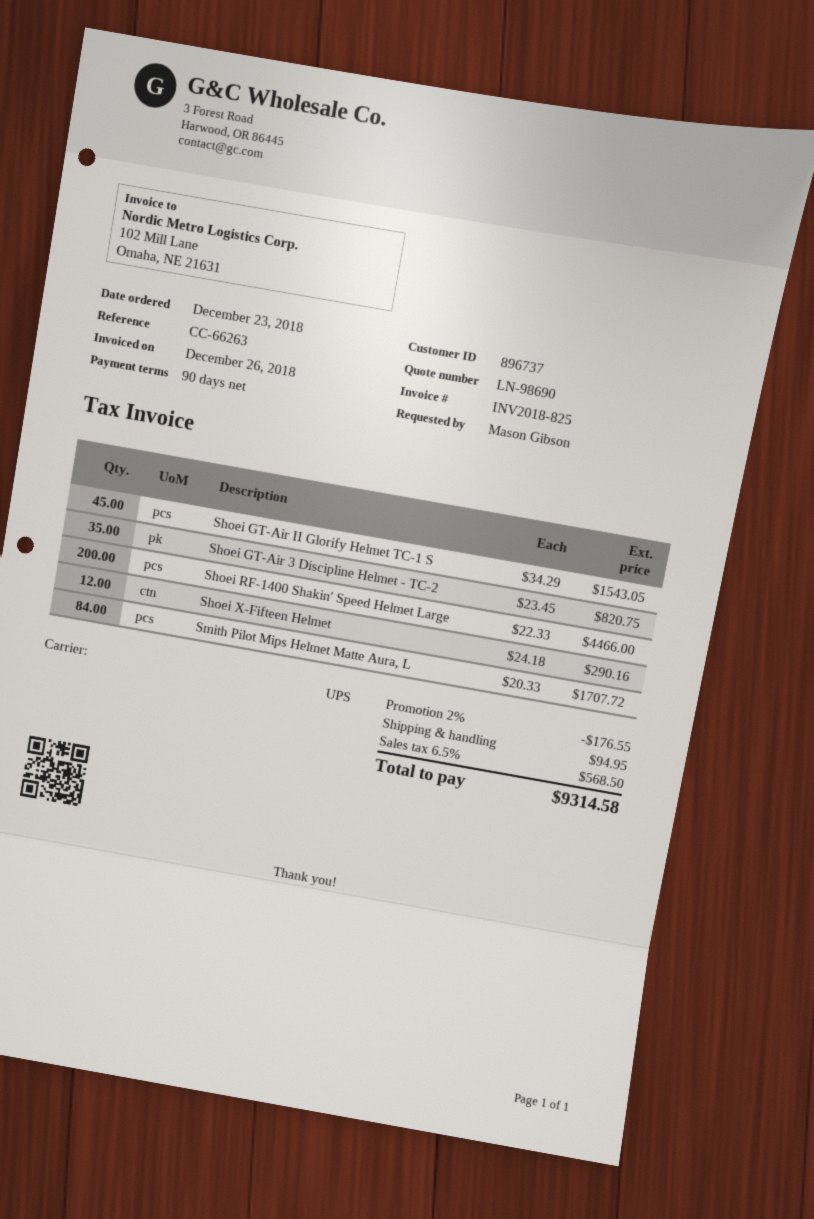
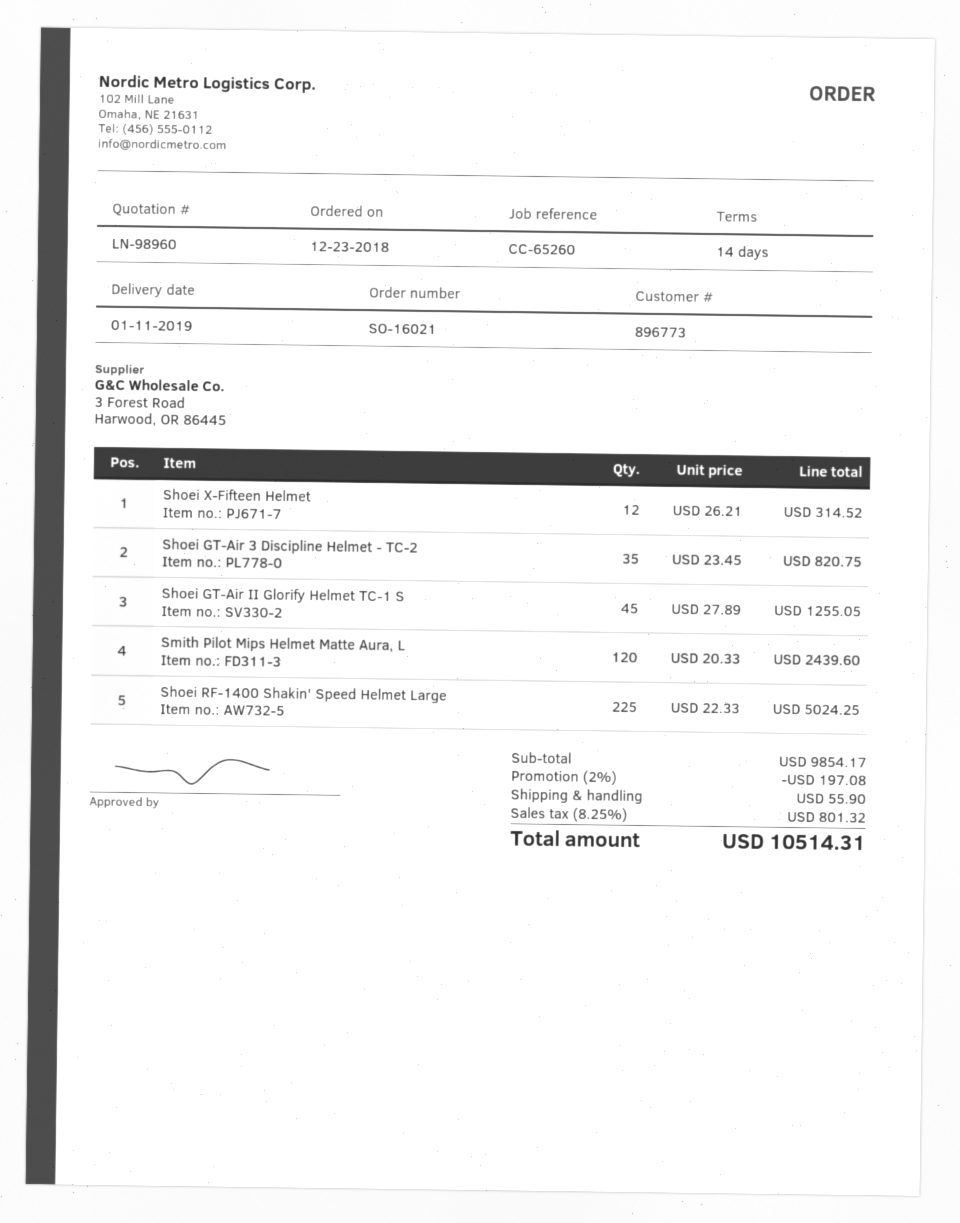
quote number: LN-98690 -> LN-98960
payment terms: 90 days -> 14 days
customer number: 896737 -> 896773
reference: CC-66263 -> CC-65260
Shoei GT-Air II Glorify Helmet TC-1 S: 45 x 34.29 = 1543.05 -> 45 x 27.89 = 1255.05
Shoei RF-1400 Shakin' Speed Helmet Large: 200 x 22.33 = 4466.00 -> 225 x 22.33 = 5024.25
Shoei X-Fifteen Helmet: 12 x 24.18 = 290.16 -> 12 x 26.21 = 314.52
Smith Pilot Mips Helmet Matte Aura, L: 84 x 20.33 = 1707.72 -> 120 x 20.33 = 2439.60
discount: 2% = 176.55 -> 2% = 197.08
shipping: 94.95 -> 55.90
tax: 6.5% = 568.50 -> 8.25% = 801.32
total: 9314.58 -> 10514.31

